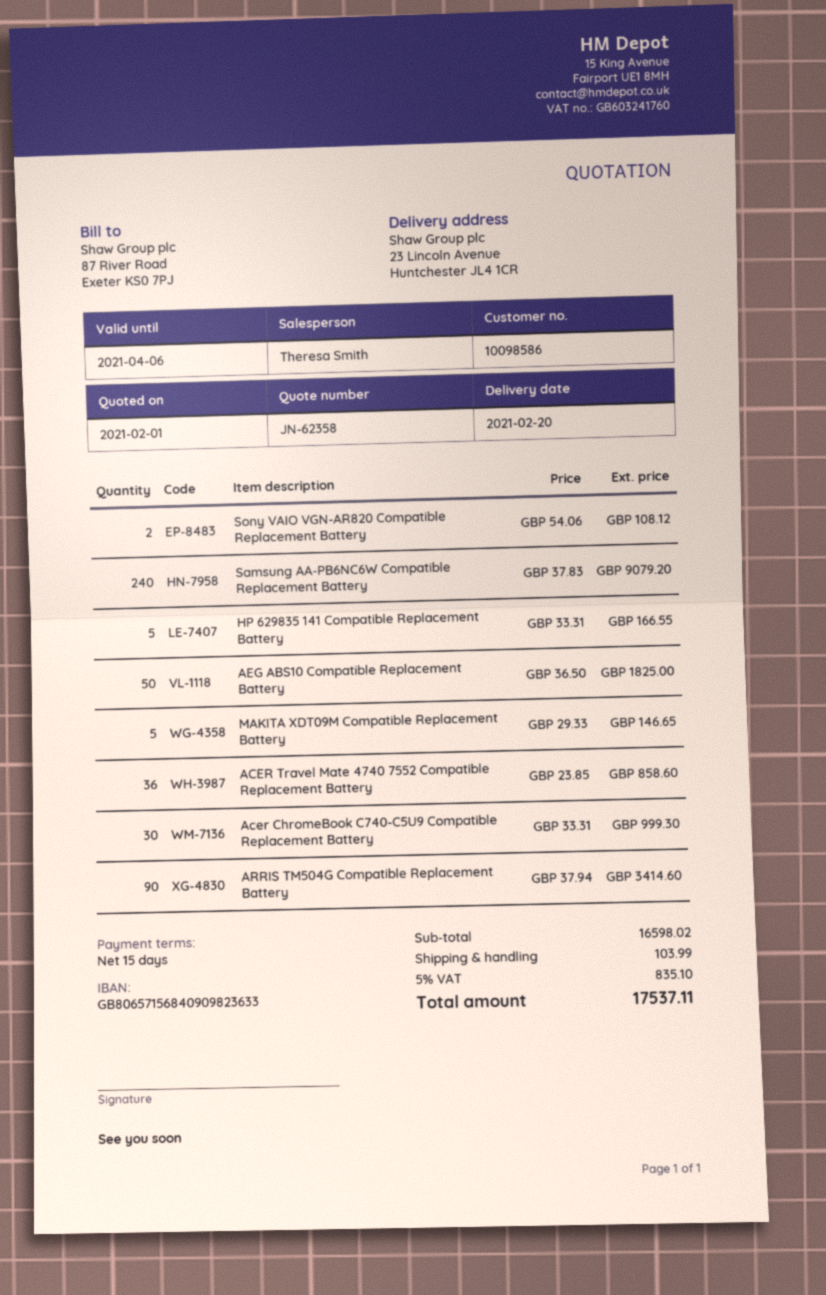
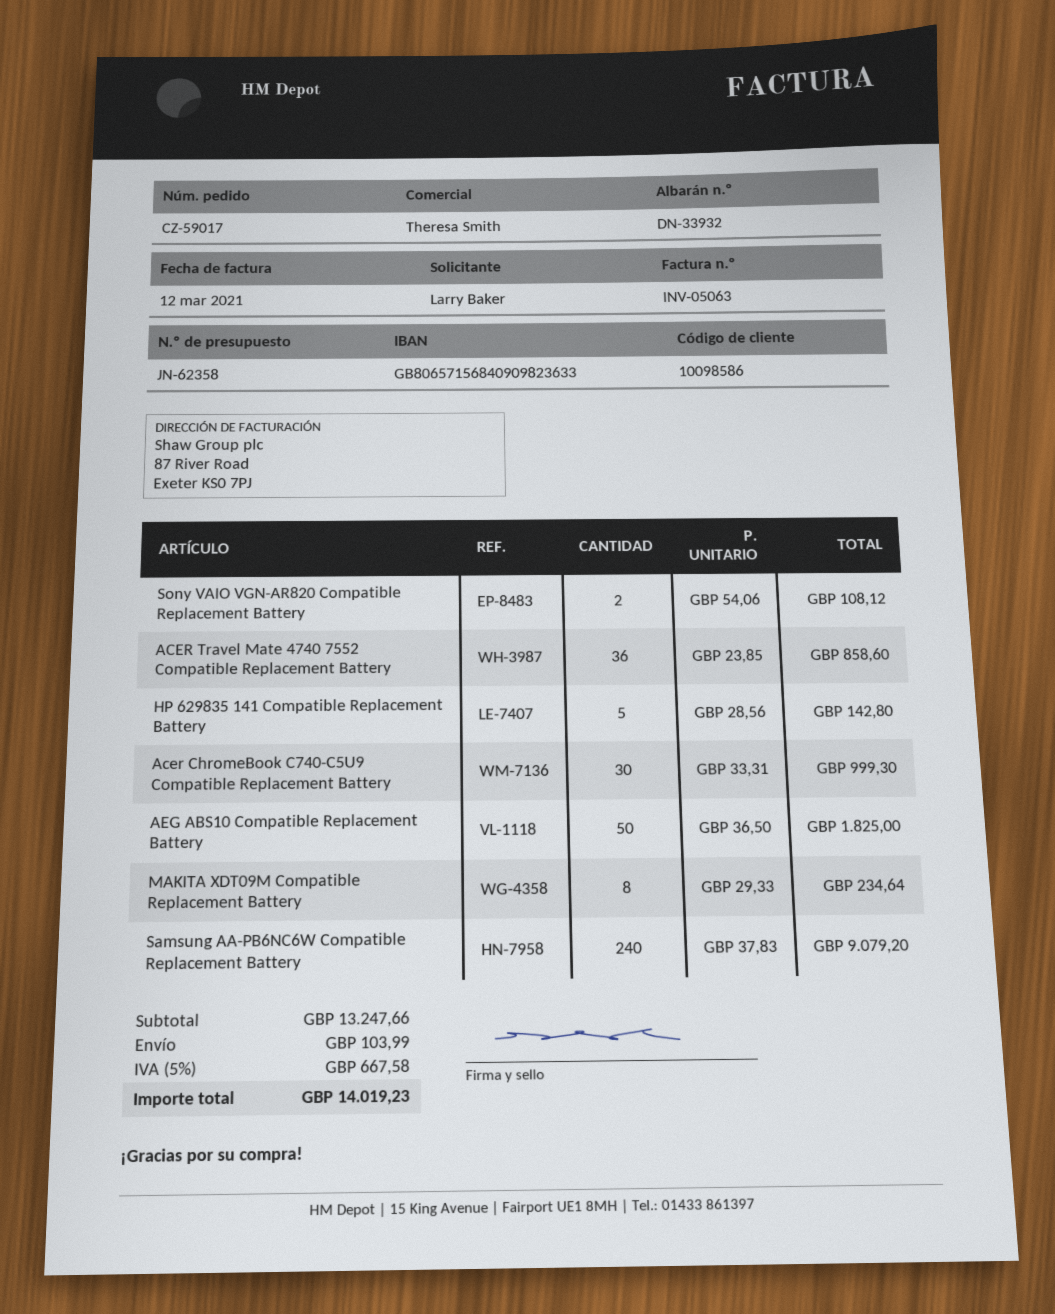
HP 629835 141 Compatible Replacement Battery: 5 x 33.31 = 166.55 -> 5 x 28.56 = 142.80
MAKITA XDT09M Compatible Replacement Battery: 5 x 29.33 = 146.65 -> 8 x 29.33 = 234.64
ARRIS TM504G Compatible Replacement Battery: 90 x 37.94 = 3414.60 -> none
subtotal: 16598.02 -> 13247.66
tax: 5% = 835.10 -> 5% = 667.58
total: 17537.11 -> 14019.23

